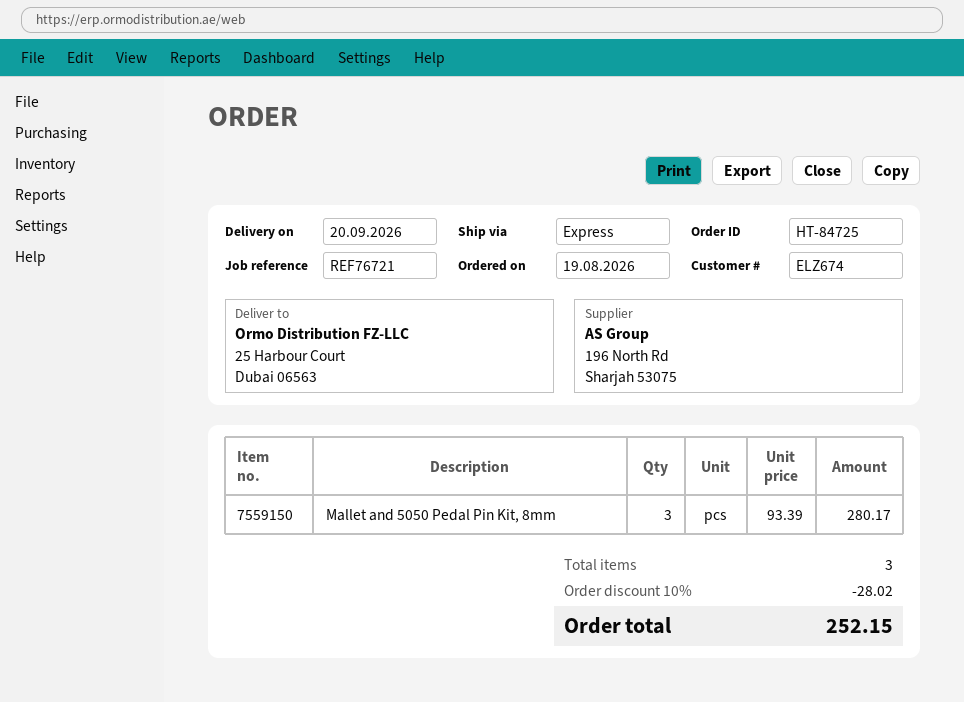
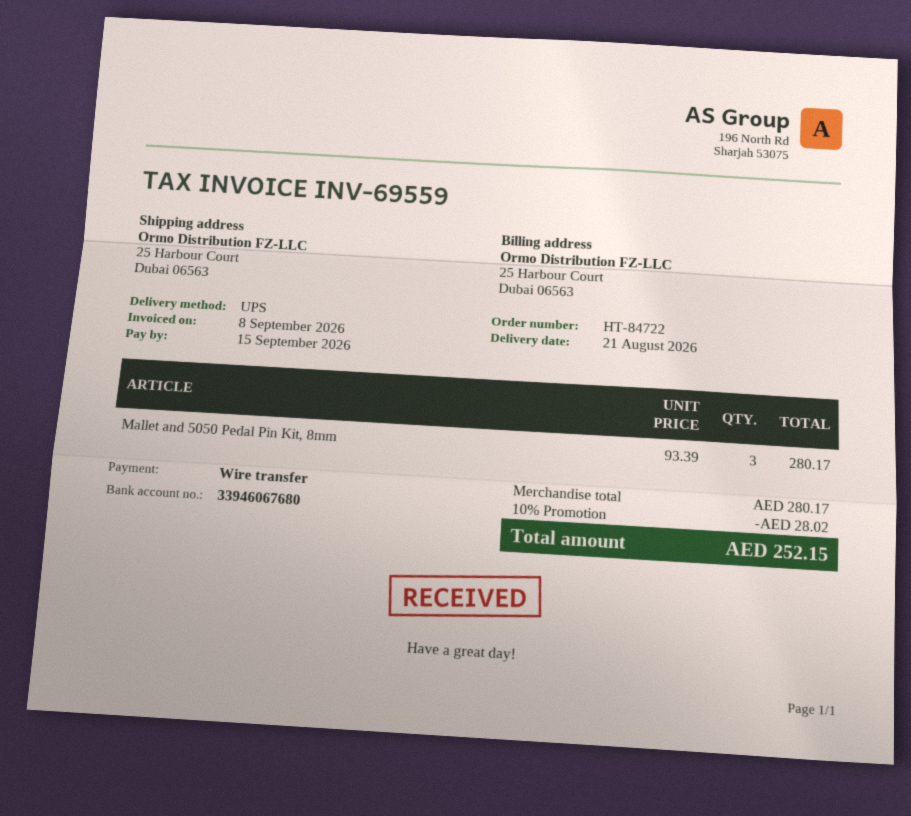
order number: HT-84725 -> HT-84722
delivery date: 2026-09-20 -> 2026-08-21
shipping method: express -> UPS

